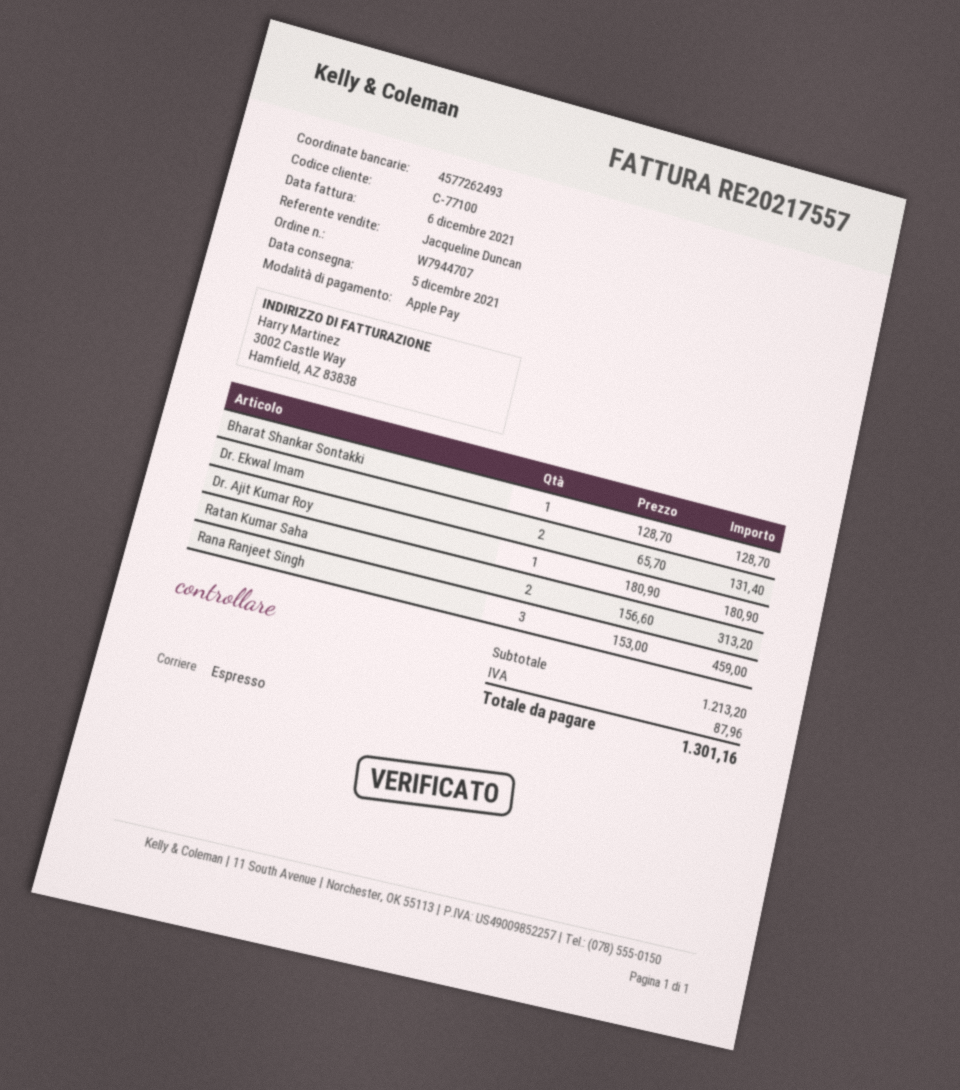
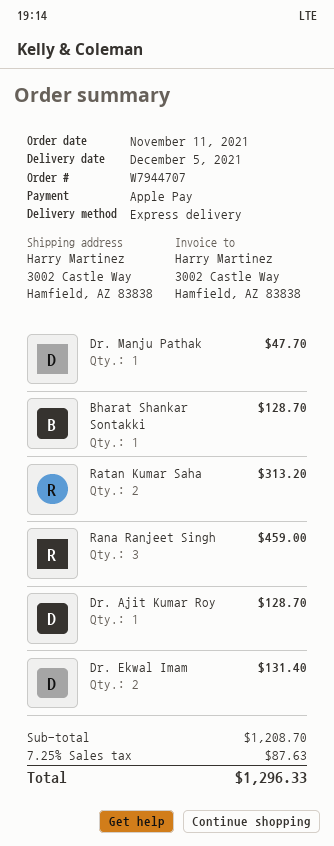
Dr. Ajit Kumar Roy: 1 for 180.90 -> 1 for 128.70
Dr. Manju Pathak: none -> 1 for 47.70
subtotal: 1213.20 -> 1208.70
tax: 87.96 -> 87.63
total: 1301.16 -> 1296.33

